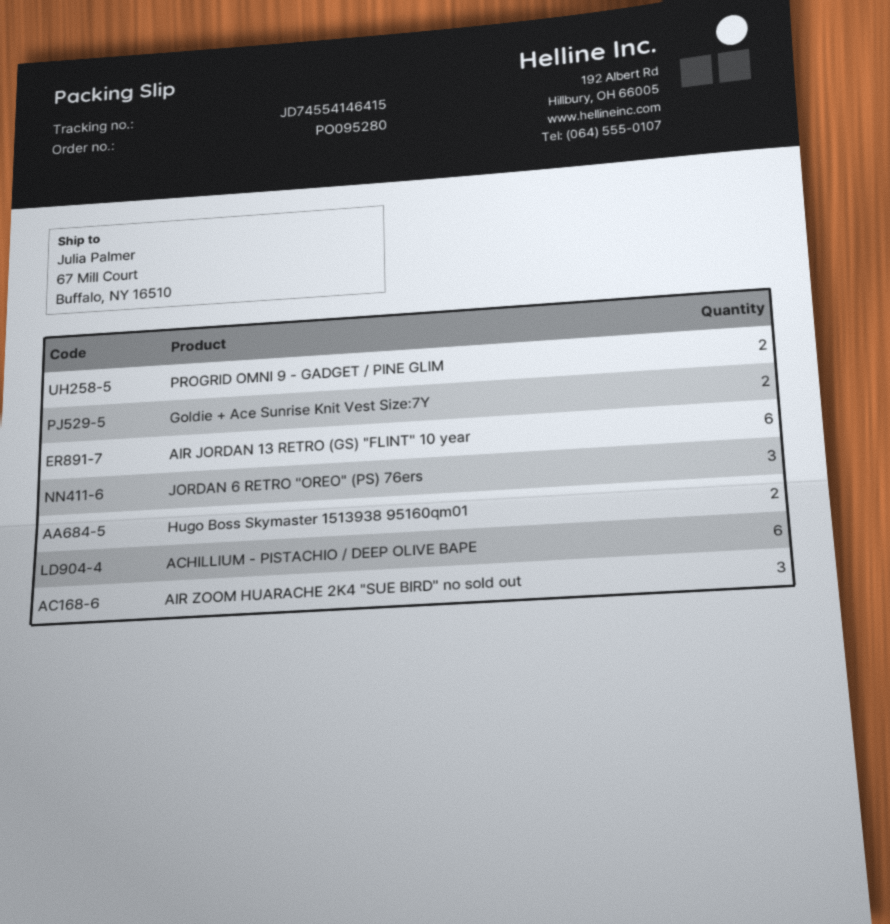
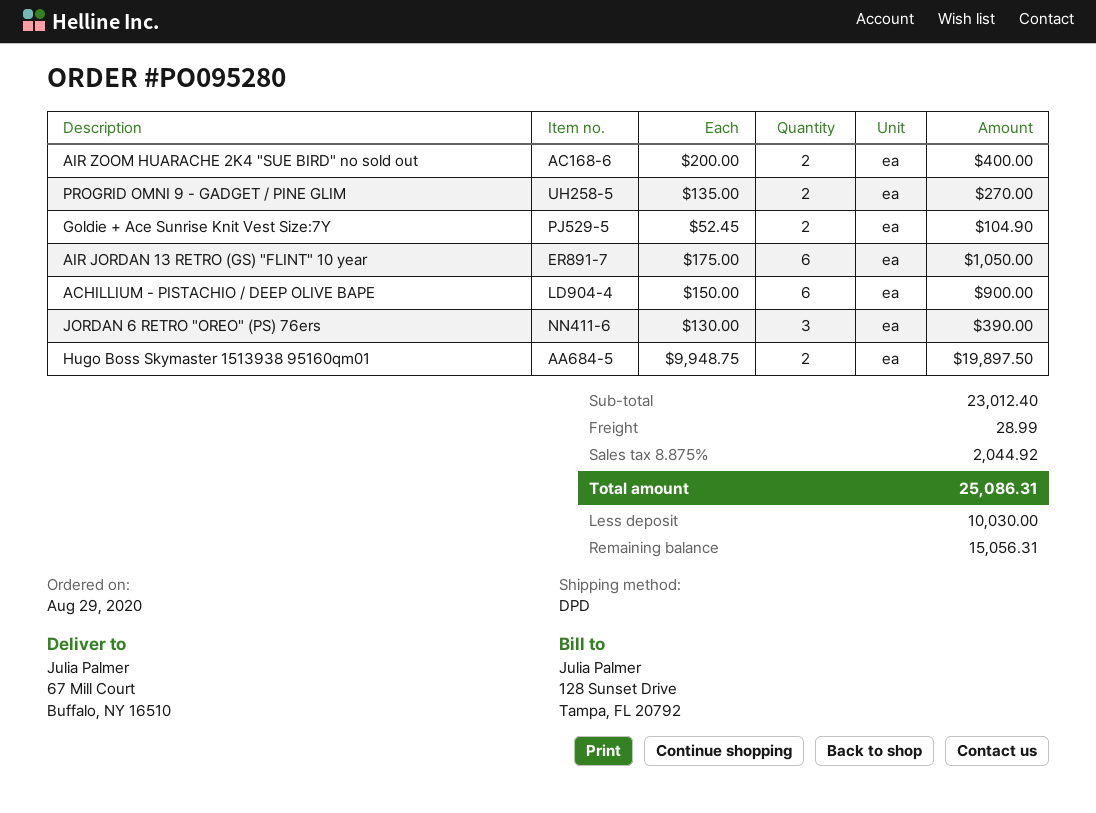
AIR ZOOM HUARACHE 2K4 "SUE BIRD" no sold out: 3 -> 2

